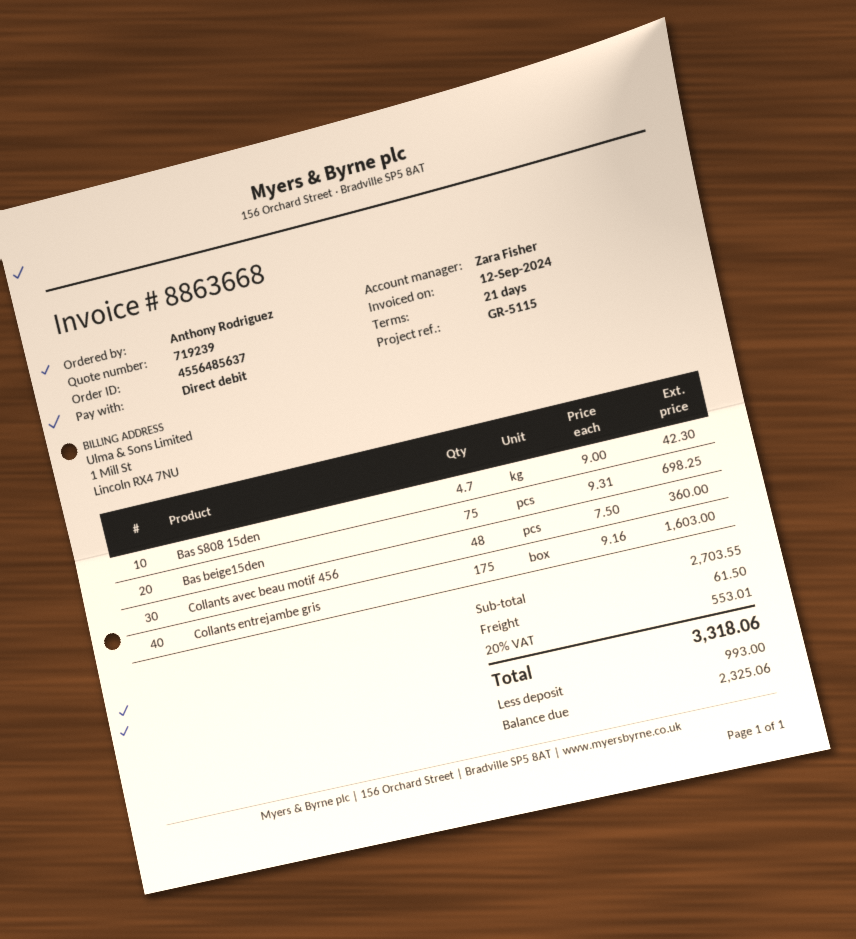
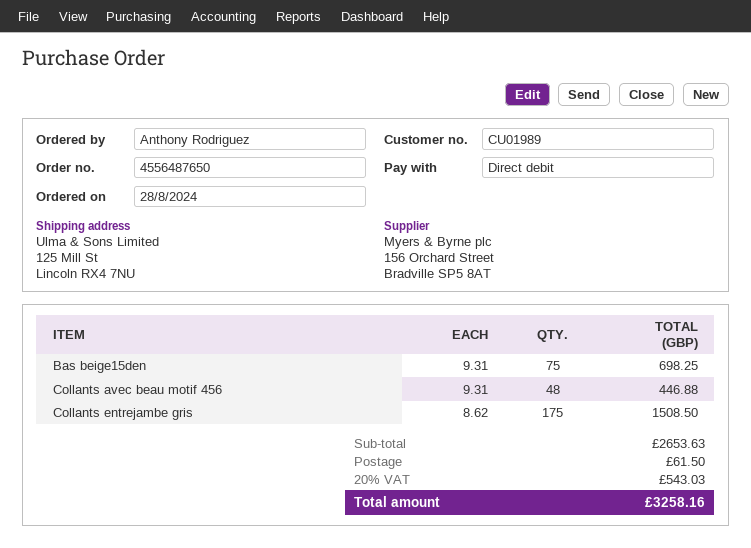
order number: 4556485637 -> 4556487650
Bas S808 15den: 4.7 x 9.00 = 42.30 -> none
Collants avec beau motif 456: 48 x 7.50 = 360.00 -> 48 x 9.31 = 446.88
Collants entrejambe gris: 175 x 9.16 = 1603.00 -> 175 x 8.62 = 1508.50
subtotal: 2703.55 -> 2653.63
tax: 20% = 553.01 -> 20% = 543.03
total: 3318.06 -> 3258.16

